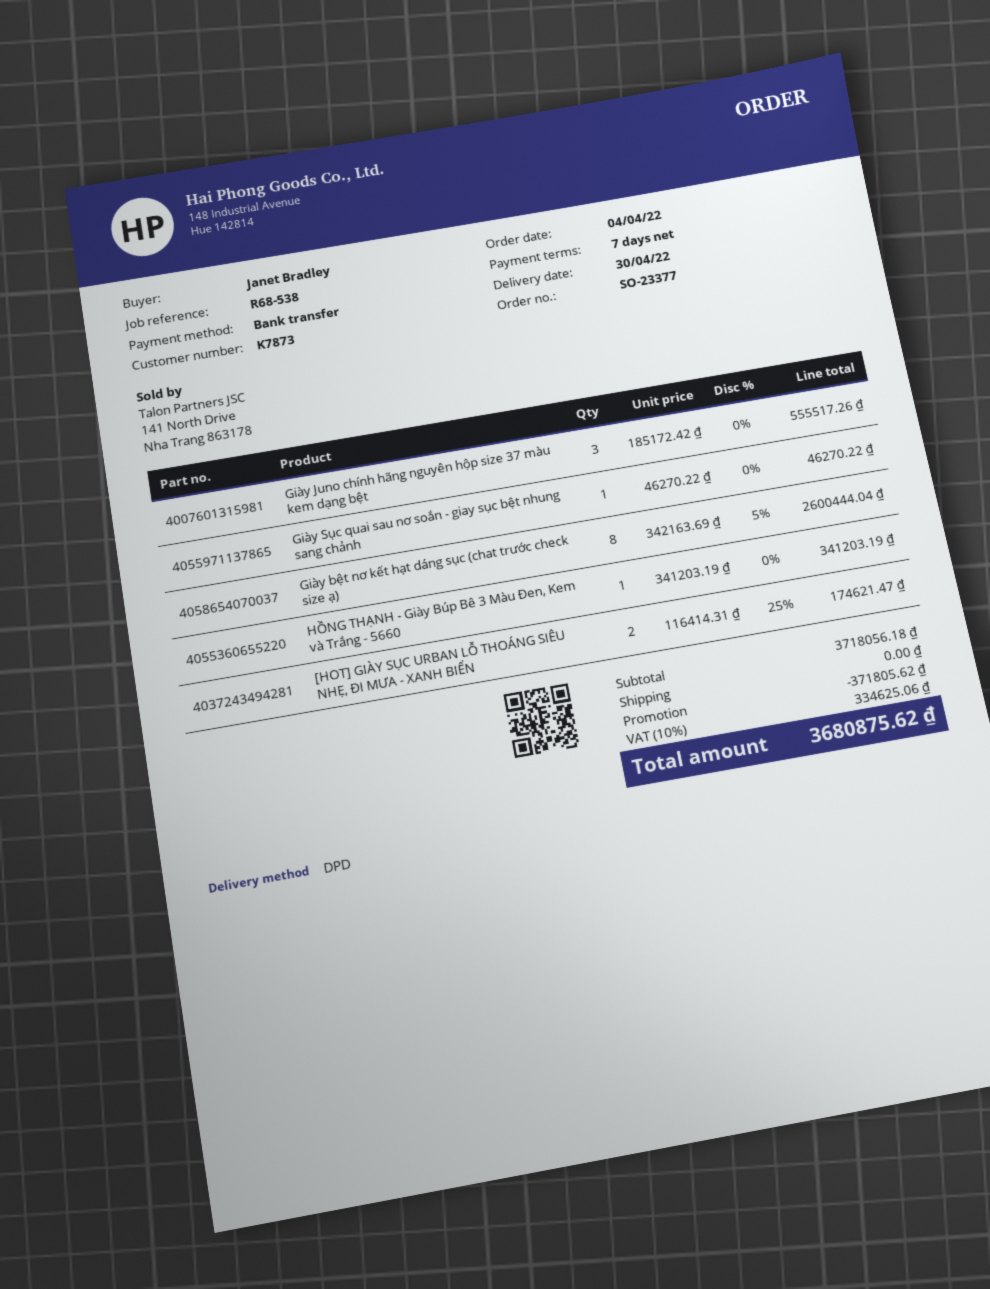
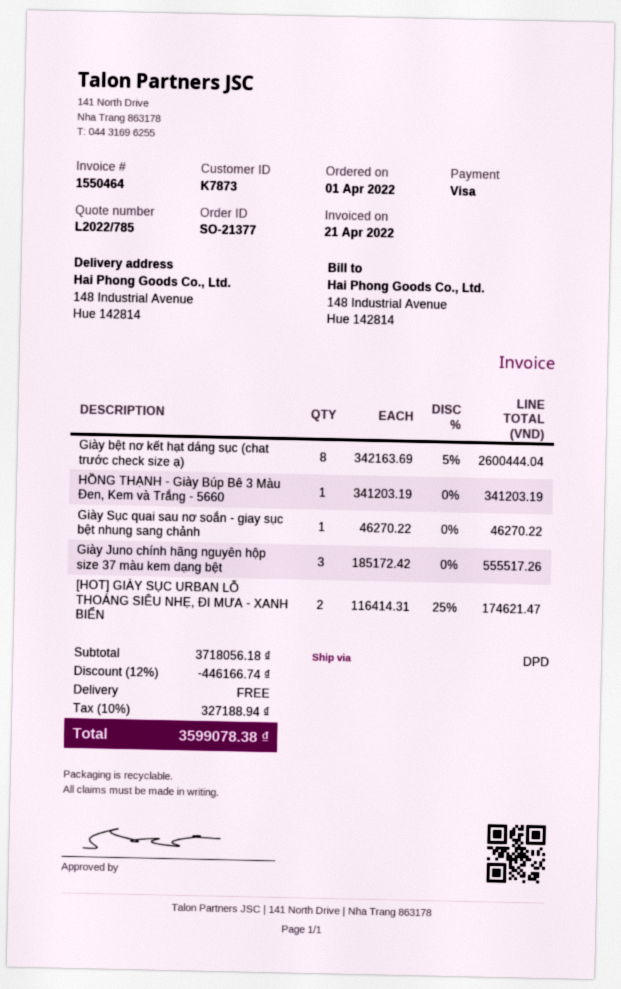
order number: SO-23377 -> SO-21377
order date: 2022-04-04 -> 2022-04-01
payment method: bank transfer -> Visa
discount: 371805.62 -> 446166.74
tax: 10% = 334625.06 -> 10% = 327188.94
total: 3680875.62 -> 3599078.38

